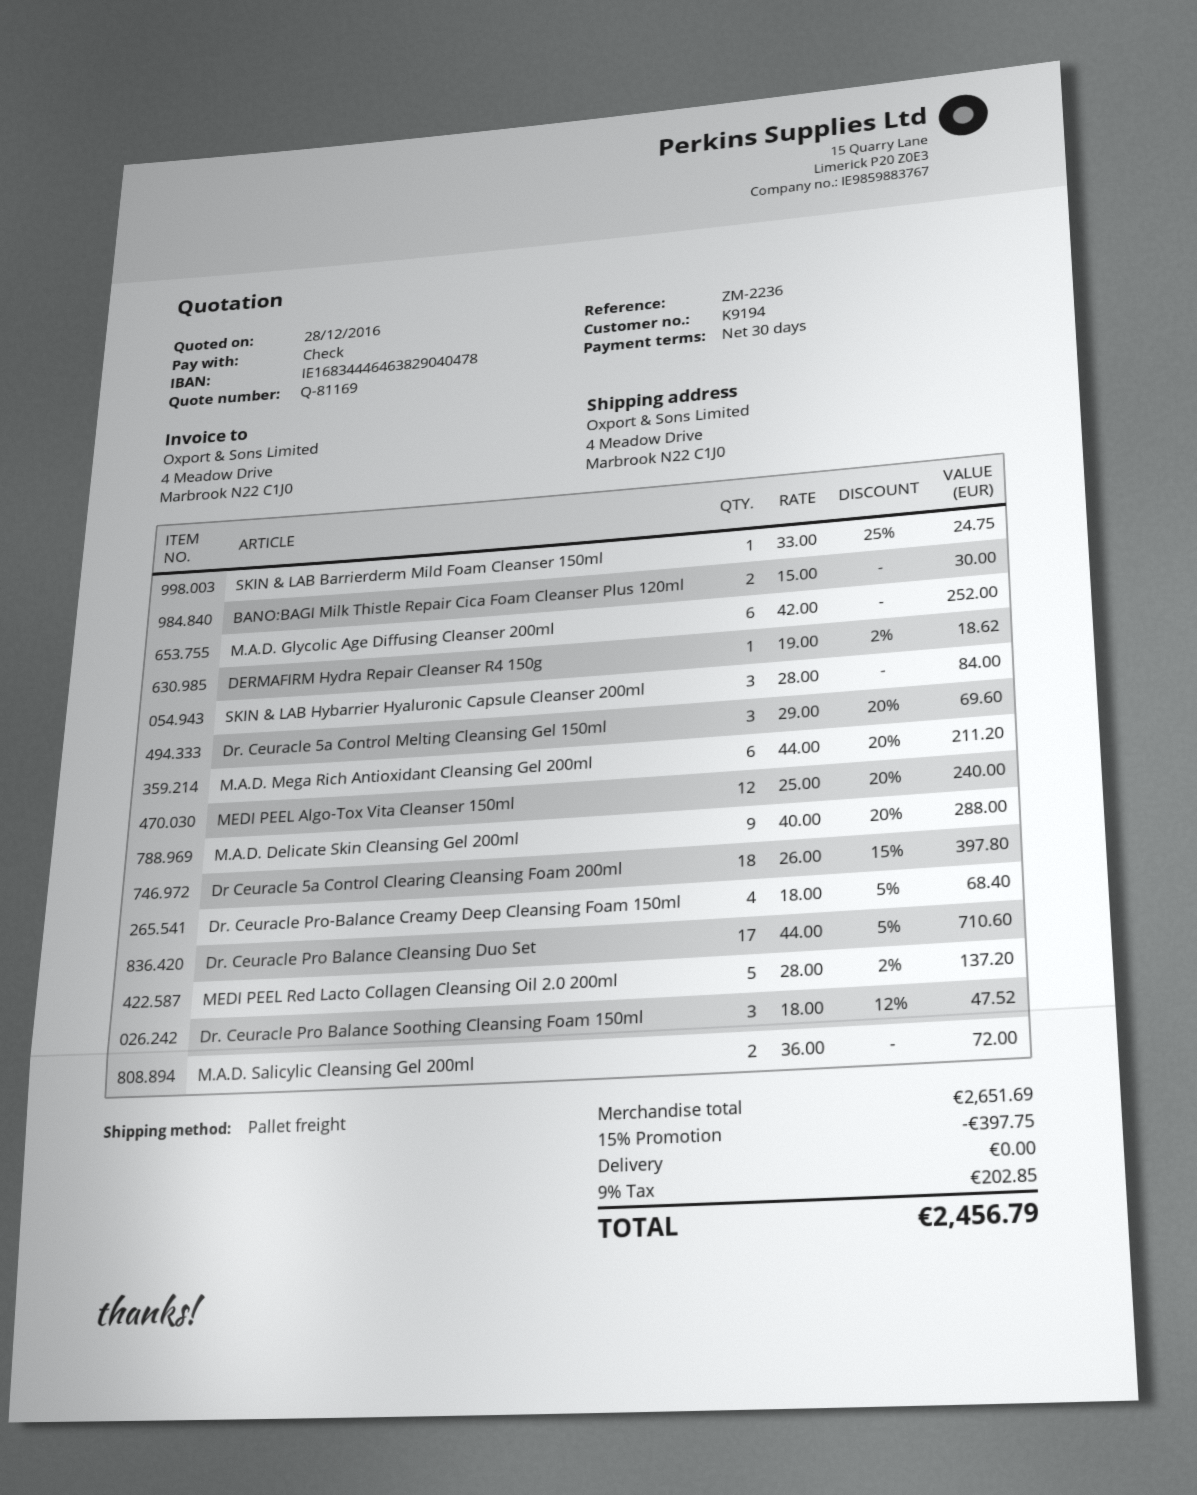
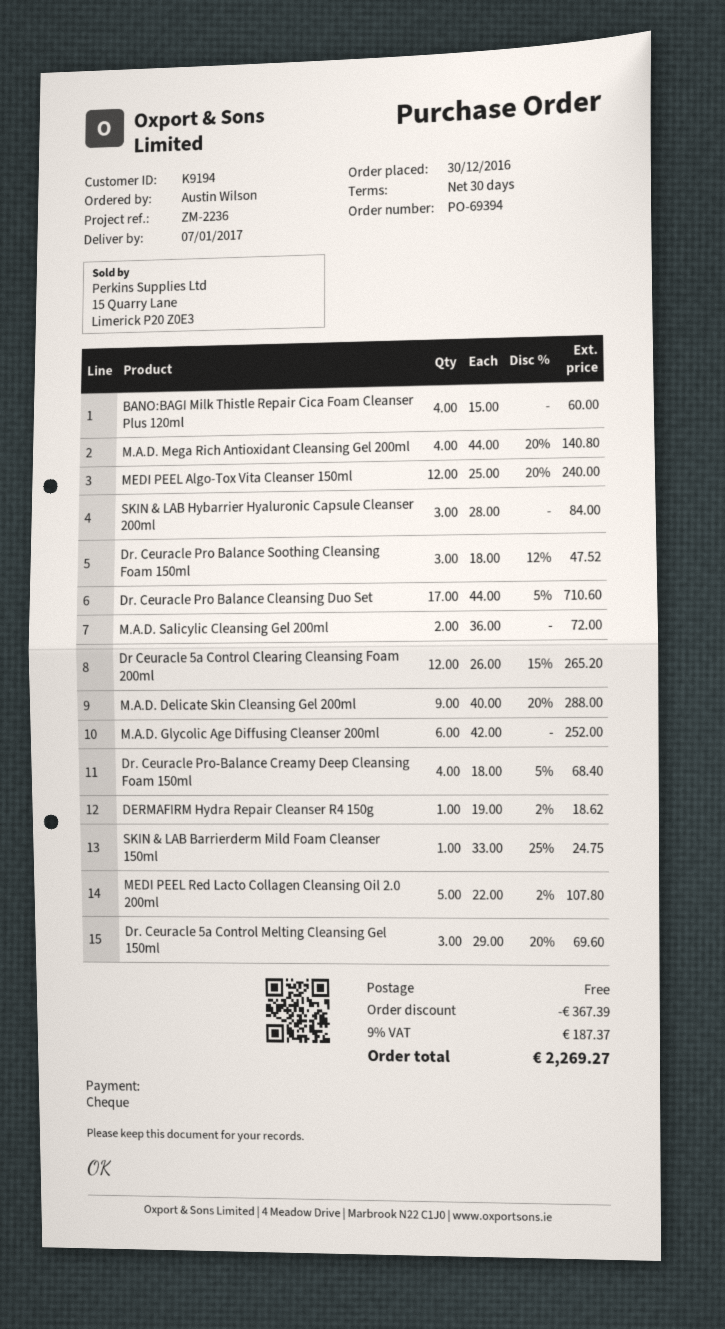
BANO:BAGI Milk Thistle Repair Cica Foam Cleanser Plus 120ml: 2 x 15.00 = 30.00 -> 4 x 15.00 = 60.00
M.A.D. Mega Rich Antioxidant Cleansing Gel 200ml: 6 x 44.00 - 20% = 211.20 -> 4 x 44.00 - 20% = 140.80
Dr Ceuracle 5a Control Clearing Cleansing Foam 200ml: 18 x 26.00 - 15% = 397.80 -> 12 x 26.00 - 15% = 265.20
MEDI PEEL Red Lacto Collagen Cleansing Oil 2.0 200ml: 5 x 28.00 - 2% = 137.20 -> 5 x 22.00 - 2% = 107.80
discount: 397.75 -> 367.39
tax: 9% = 202.85 -> 9% = 187.37
total: 2456.79 -> 2269.27

